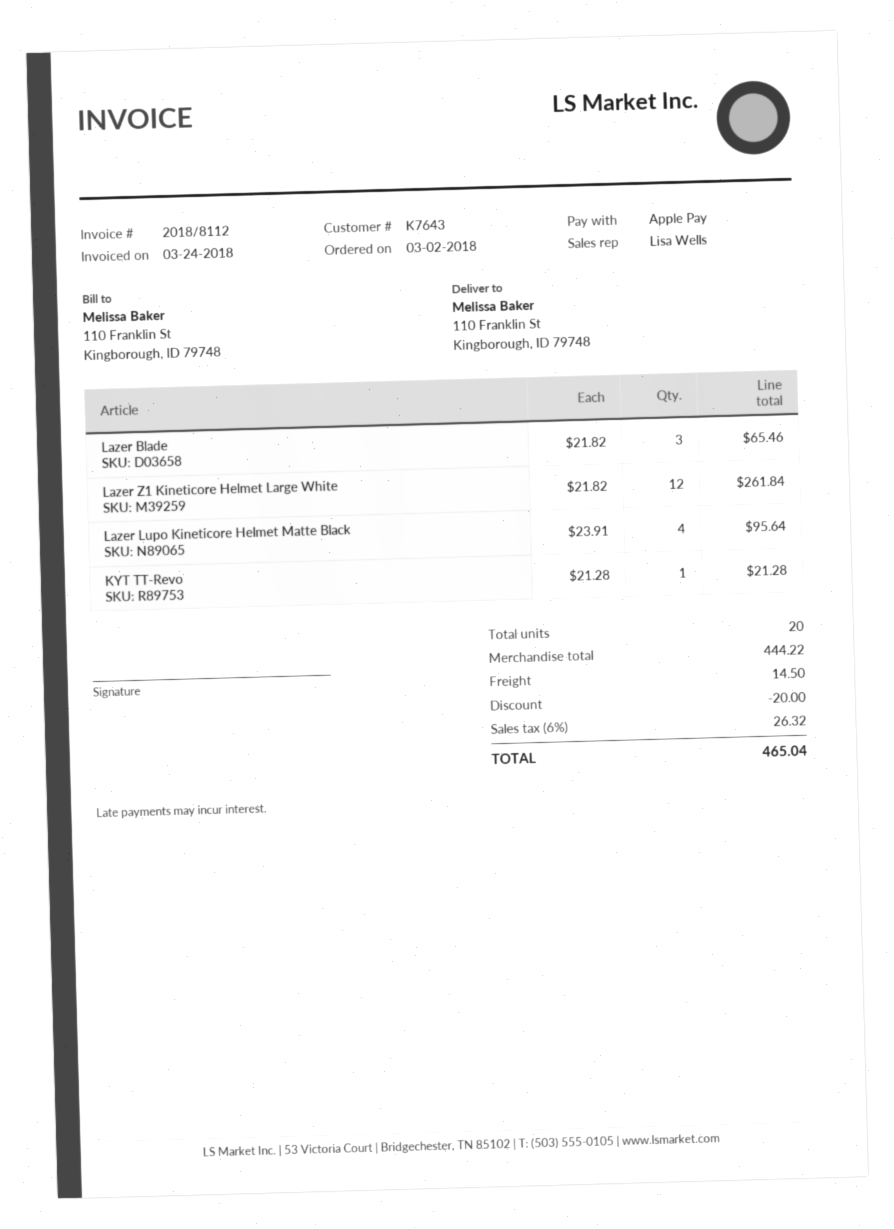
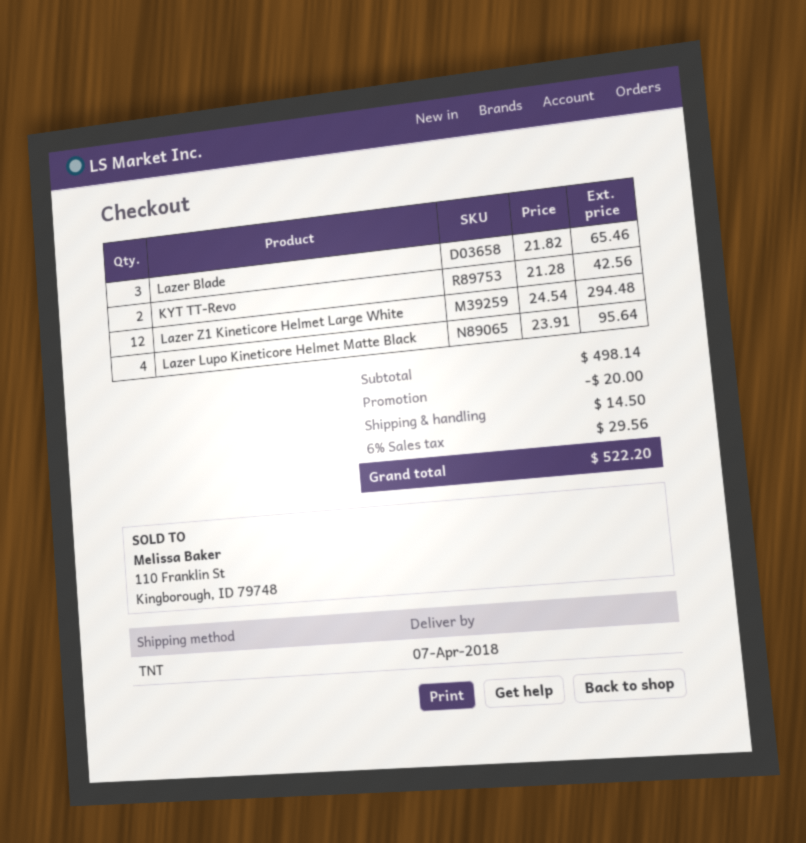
Lazer Z1 Kineticore Helmet Large White: 12 x 21.82 = 261.84 -> 12 x 24.54 = 294.48
KYT TT-Revo: 1 x 21.28 = 21.28 -> 2 x 21.28 = 42.56
subtotal: 444.22 -> 498.14
tax: 6% = 26.32 -> 6% = 29.56
total: 465.04 -> 522.20

